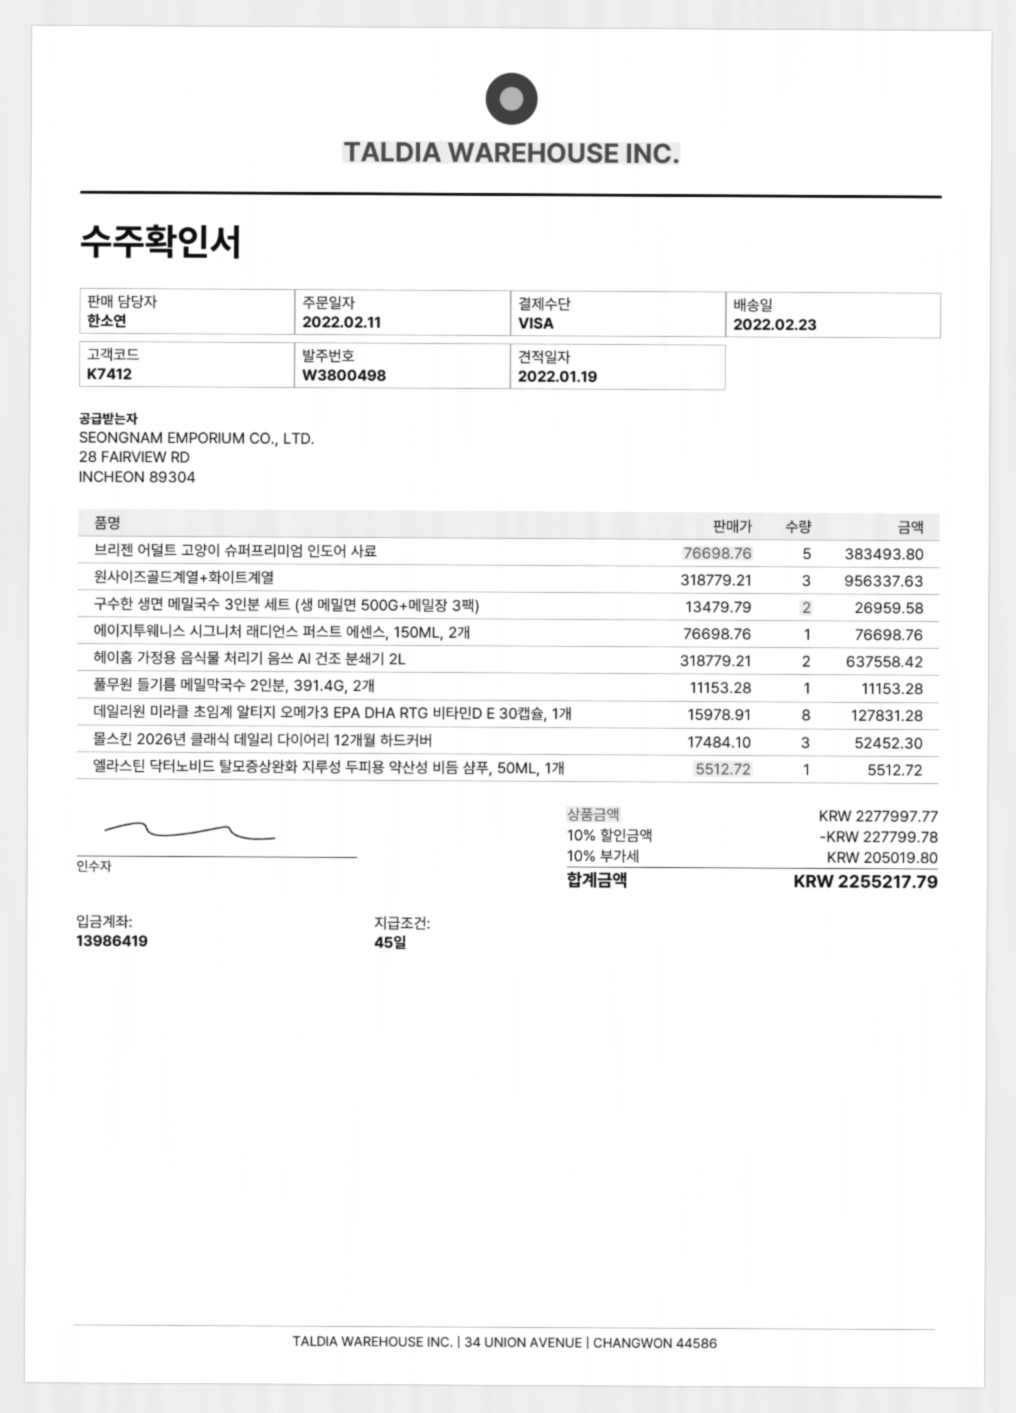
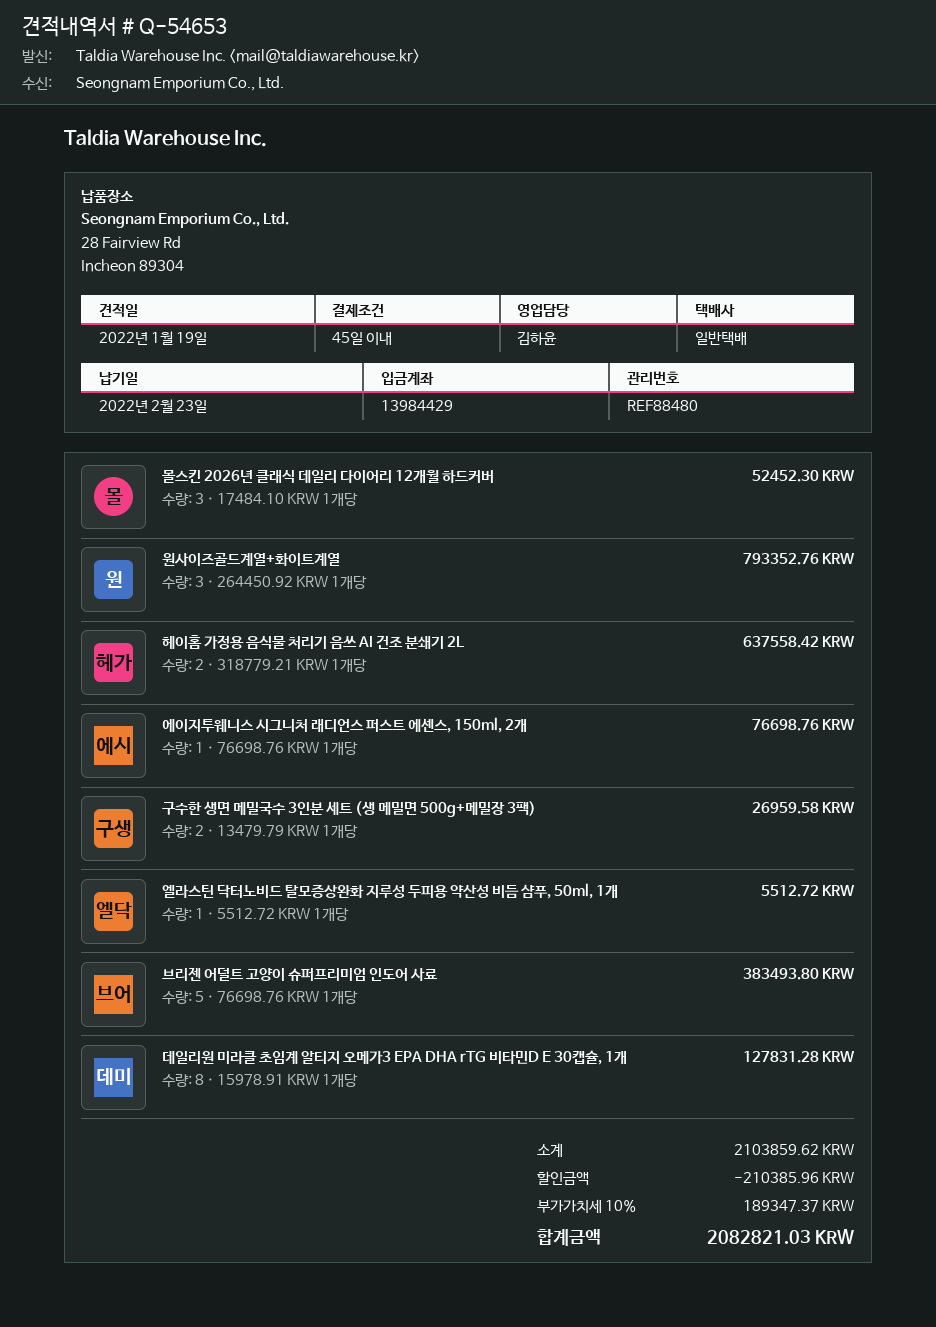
sales rep: 한소연 -> 김하윤
bank account: 13986419 -> 13984429
원사이즈골드계열+화이트계열: 3 x 318779.21 = 956337.63 -> 3 x 264450.92 = 793352.76
풀무원 들기름 메밀막국수 2인분, 391.4G, 2개: 1 x 11153.28 = 11153.28 -> none
subtotal: 2277997.77 -> 2103859.62
discount: 227799.78 -> 210385.96
tax: 10% = 205019.80 -> 10% = 189347.37
total: 2255217.79 -> 2082821.03

